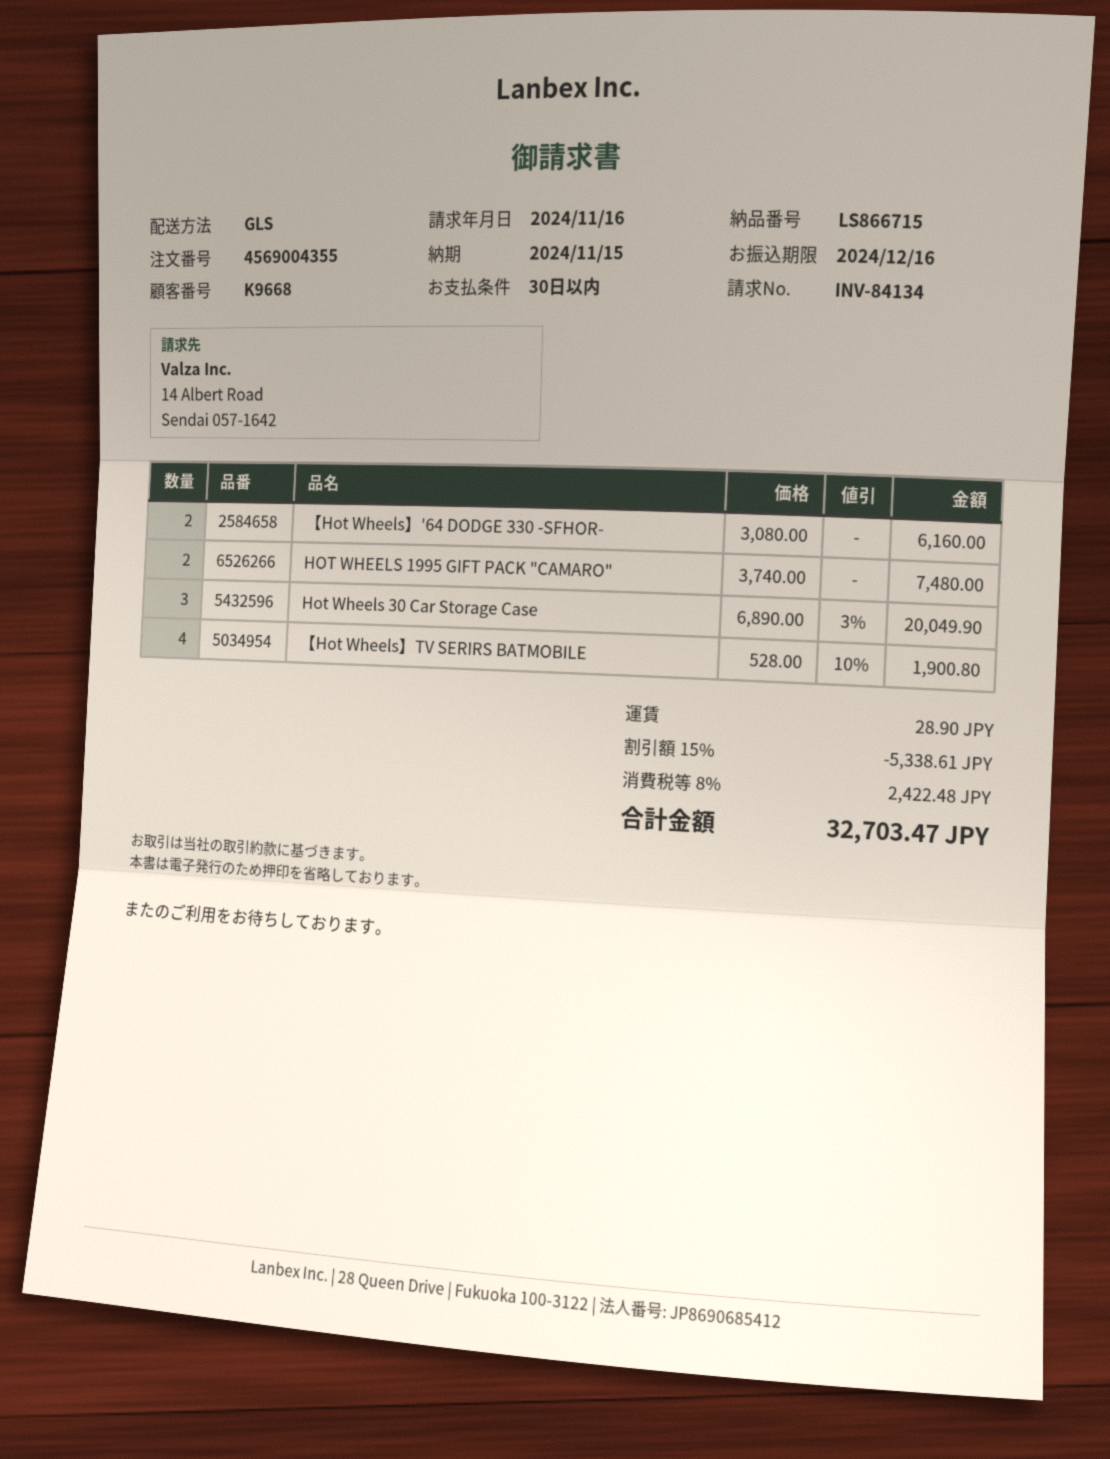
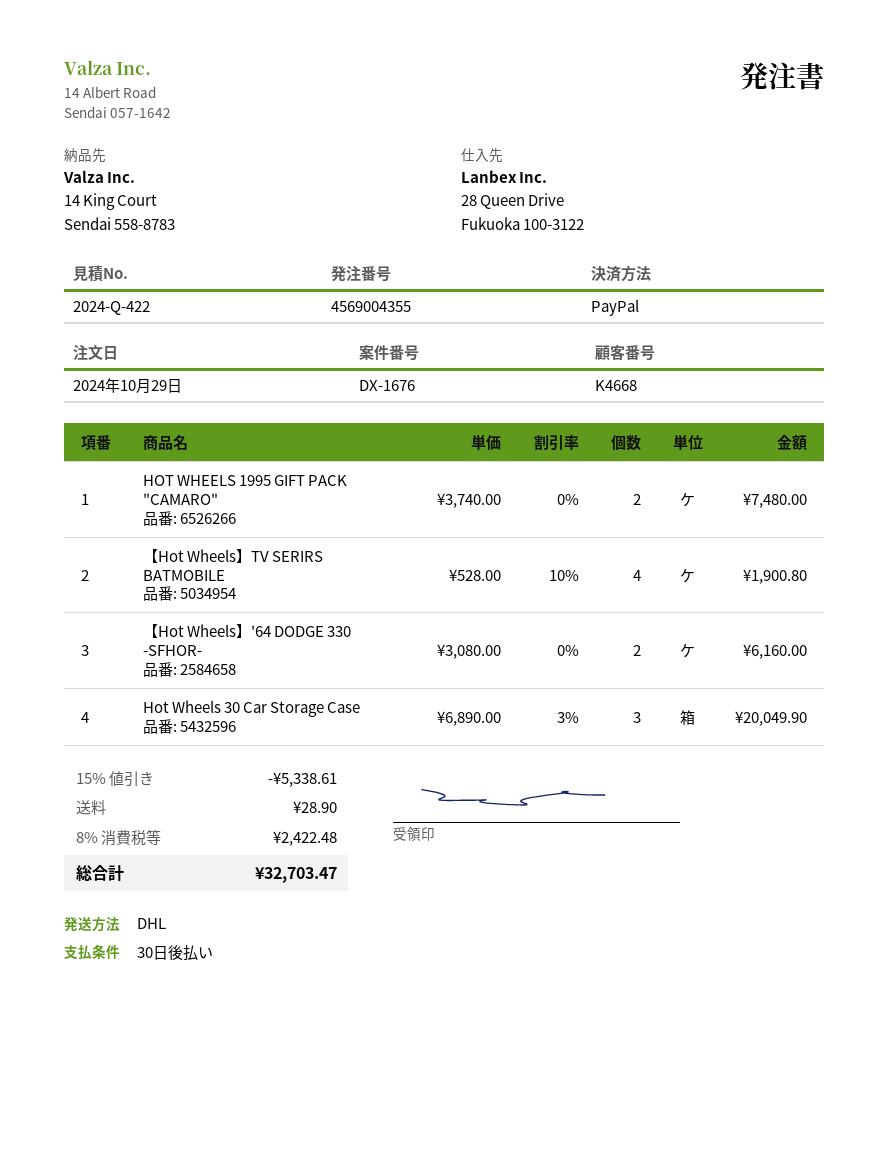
customer number: K9668 -> K4668
shipping method: GLS -> DHL

